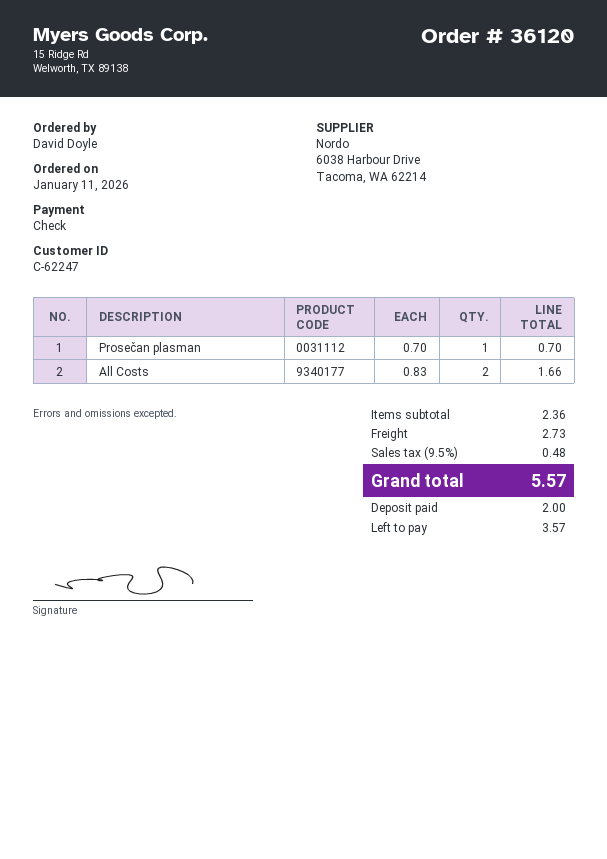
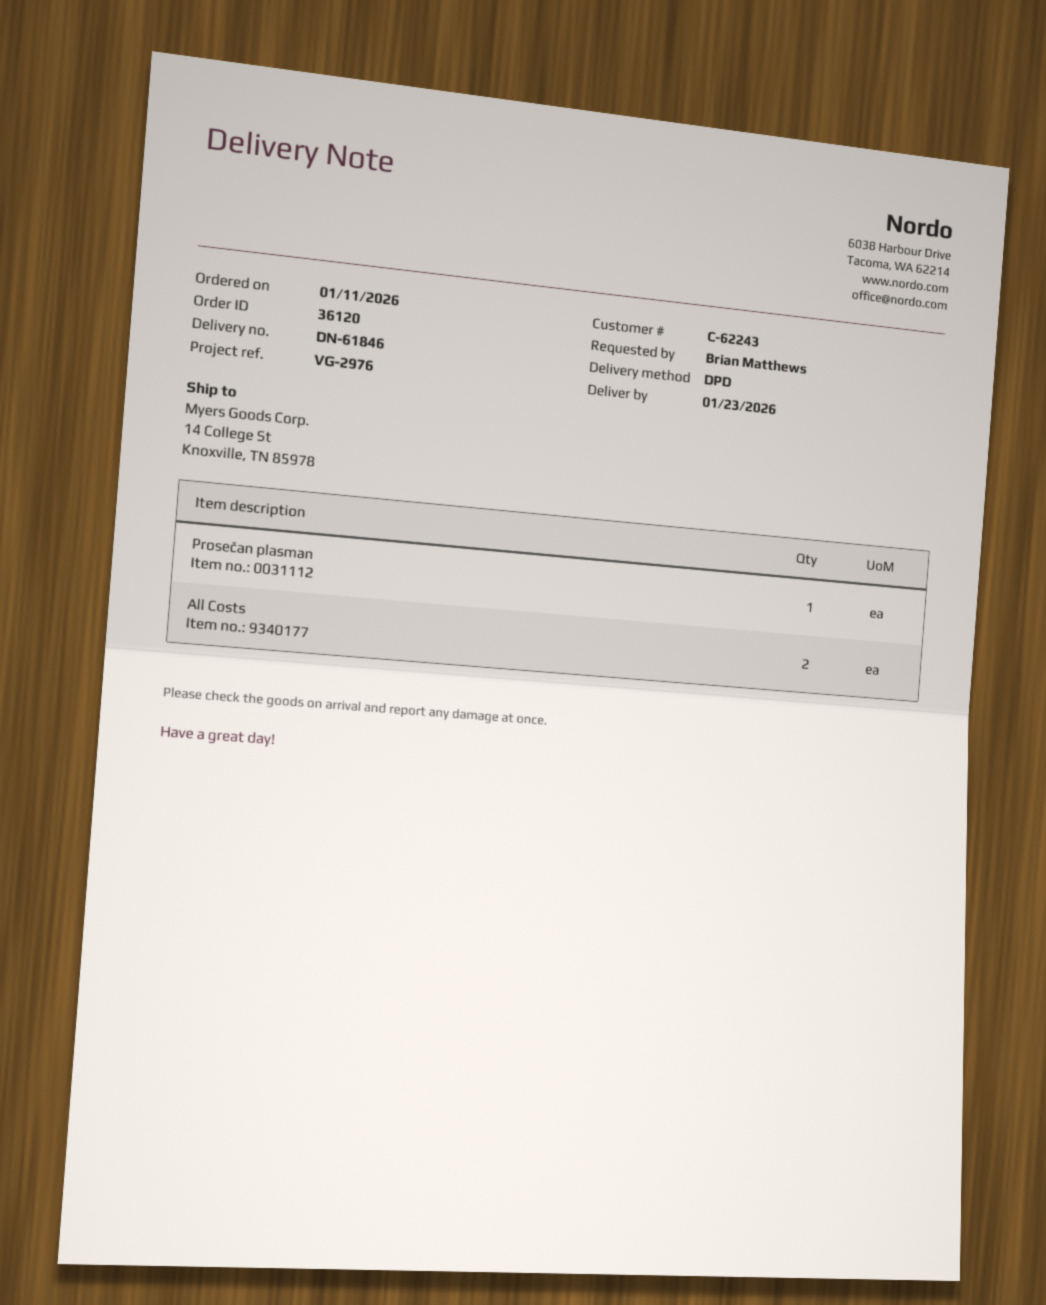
customer number: C-62247 -> C-62243
ordered by: David Doyle -> Brian Matthews

